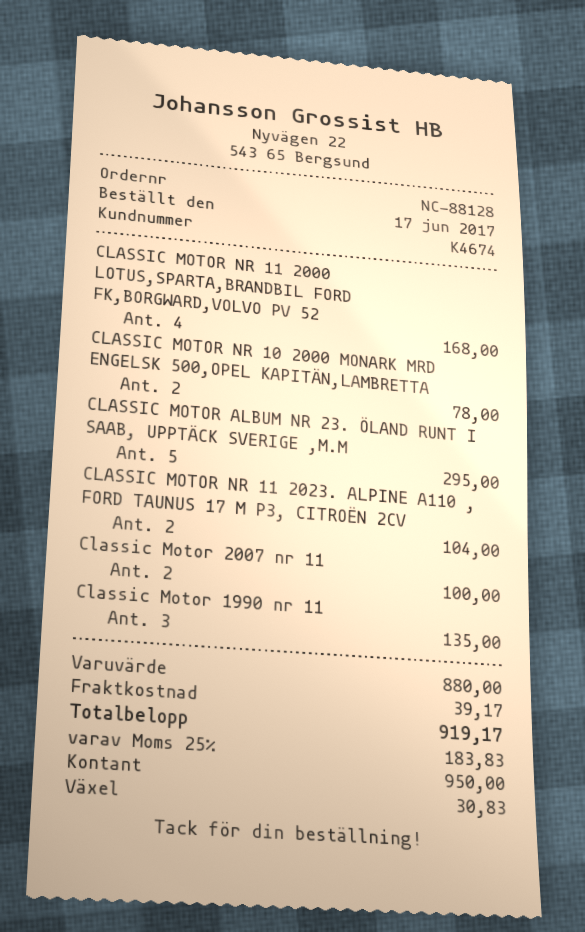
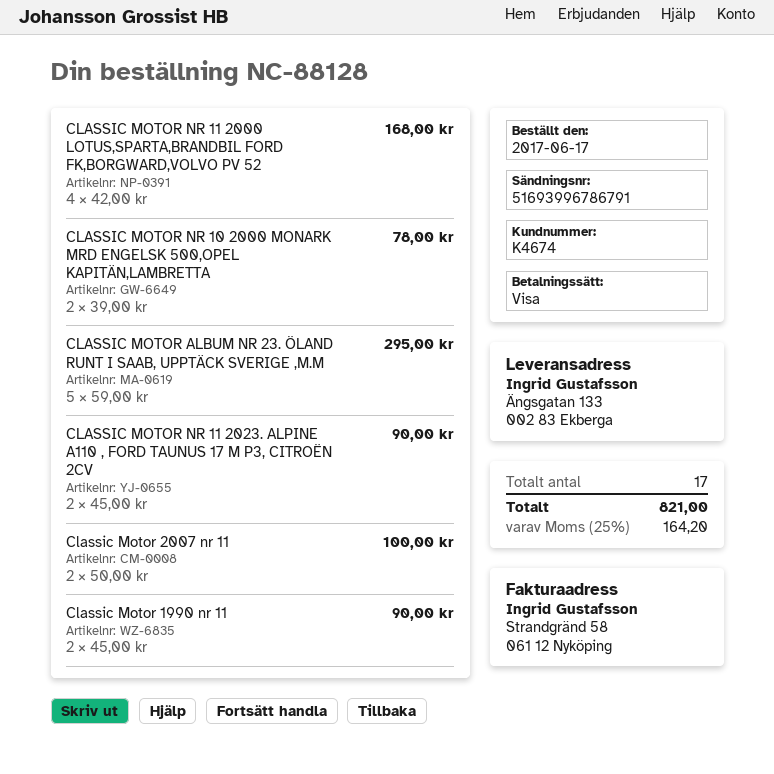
payment method: cash -> Visa
CLASSIC MOTOR NR 11 2023. ALPINE A110 , FORD TAUNUS 17 M P3, CITROËN 2CV: 2 for 104.00 -> 2 for 90.00
Classic Motor 1990 nr 11: 3 for 135.00 -> 2 for 90.00
shipping: 39.17 -> none
tax: 25% = 183.83 -> 25% = 164.20
total: 919.17 -> 821.00

